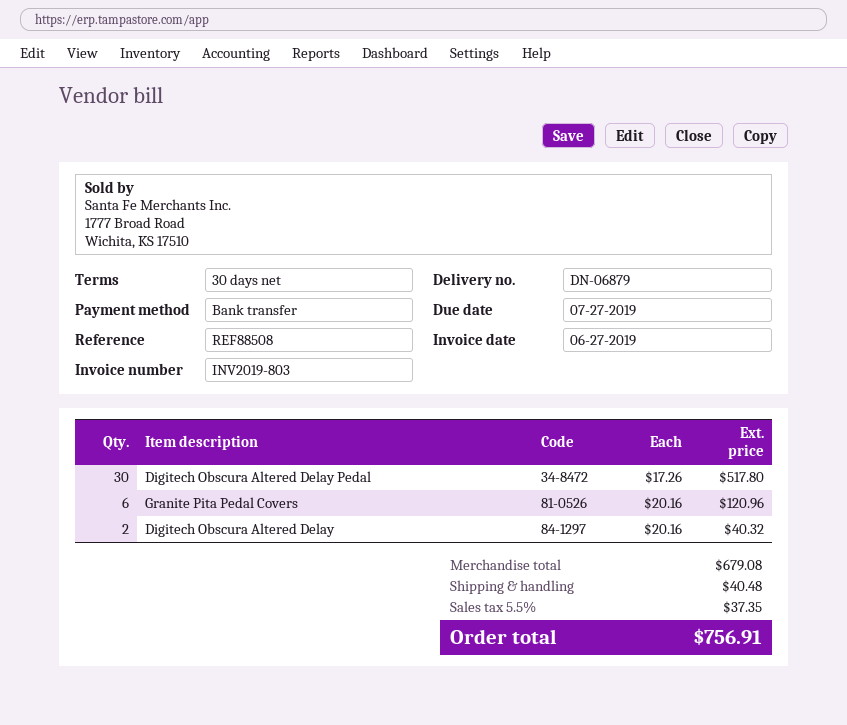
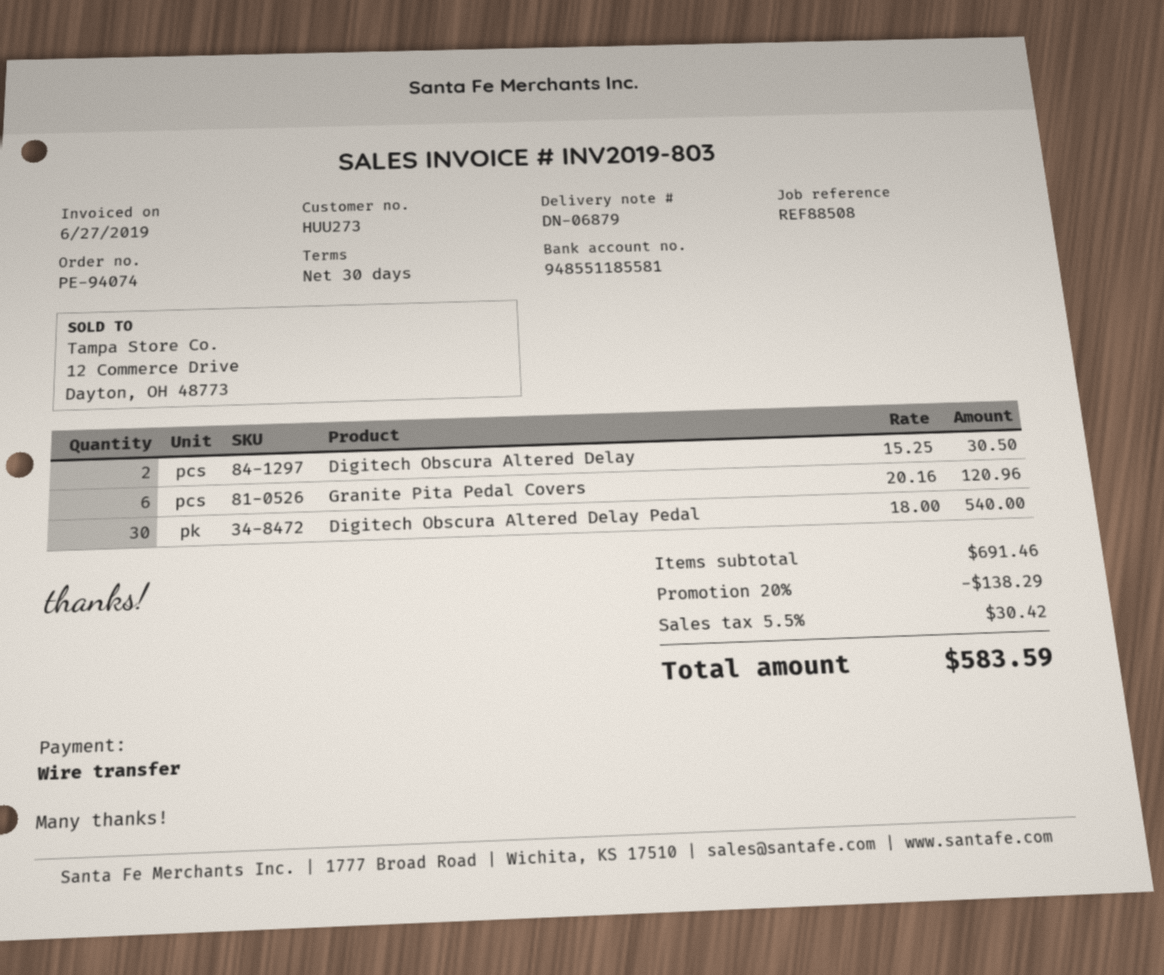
Digitech Obscura Altered Delay Pedal: 30 x 17.26 = 517.80 -> 30 x 18.00 = 540.00
Digitech Obscura Altered Delay: 2 x 20.16 = 40.32 -> 2 x 15.25 = 30.50
subtotal: 679.08 -> 691.46
discount: none -> 20% = 138.29
shipping: 40.48 -> none
tax: 5.5% = 37.35 -> 5.5% = 30.42
total: 756.91 -> 583.59

